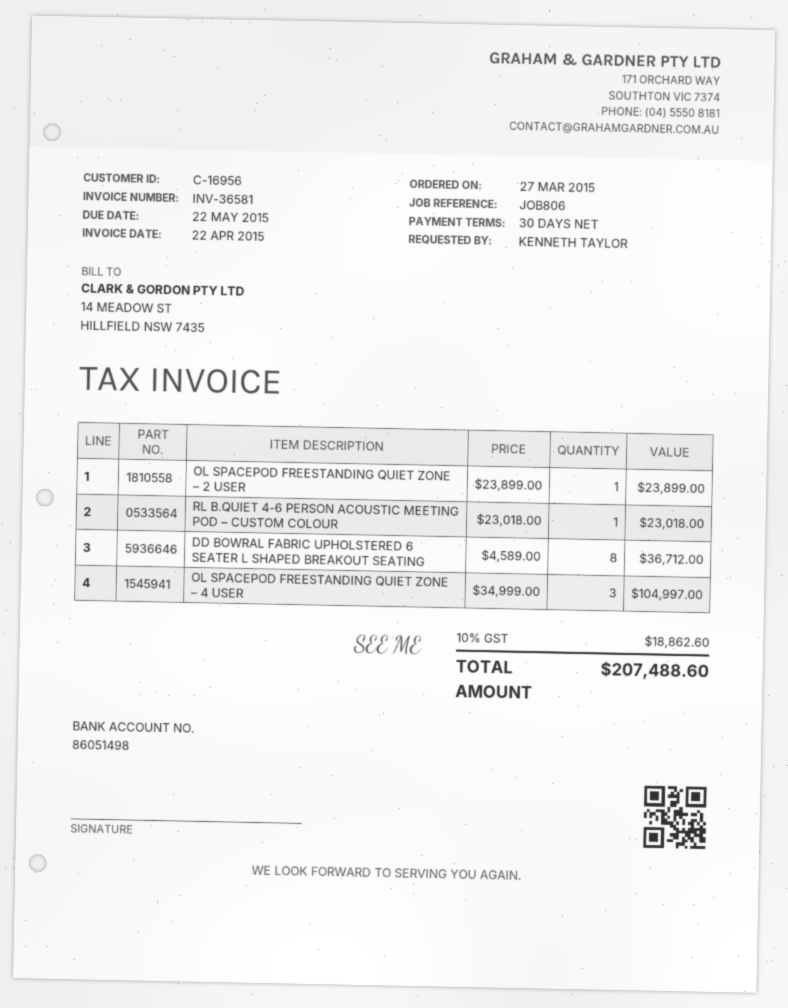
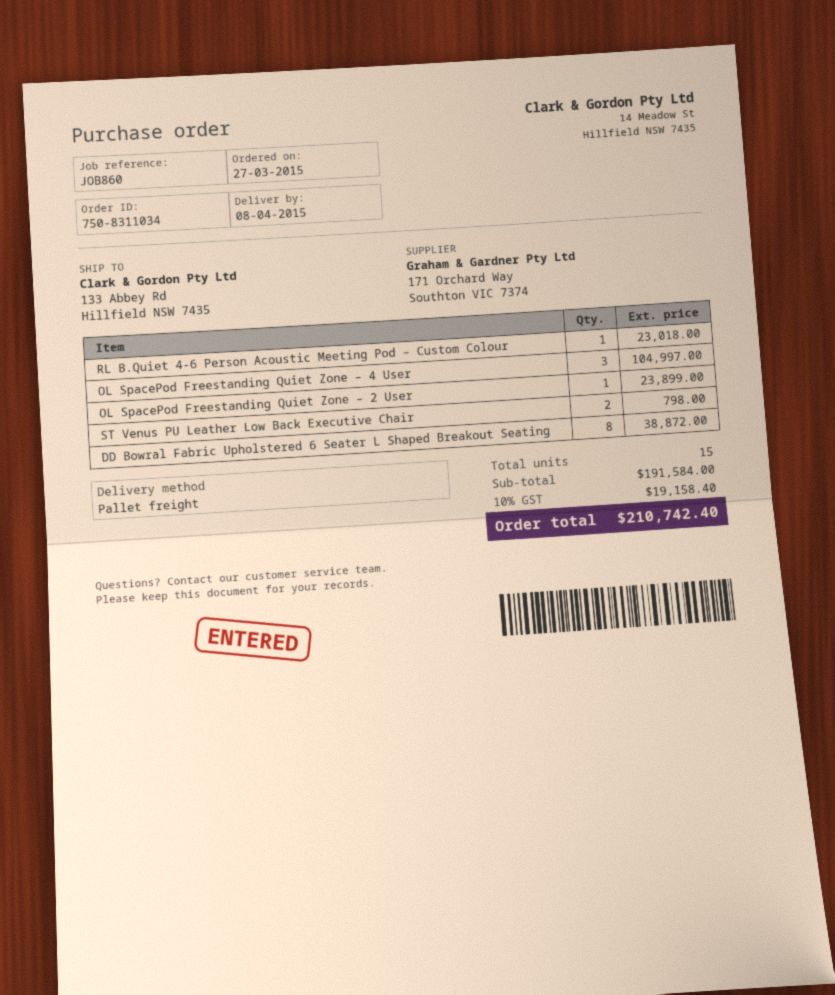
reference: JOB806 -> JOB860
DD BOWRAL FABRIC UPHOLSTERED 6 SEATER L SHAPED BREAKOUT SEATING: 8 for 36712.00 -> 8 for 38872.00
ST Venus PU Leather Low Back Executive Chair: none -> 2 for 798.00
tax: 10% = 18862.60 -> 10% = 19158.40
total: 207488.60 -> 210742.40

